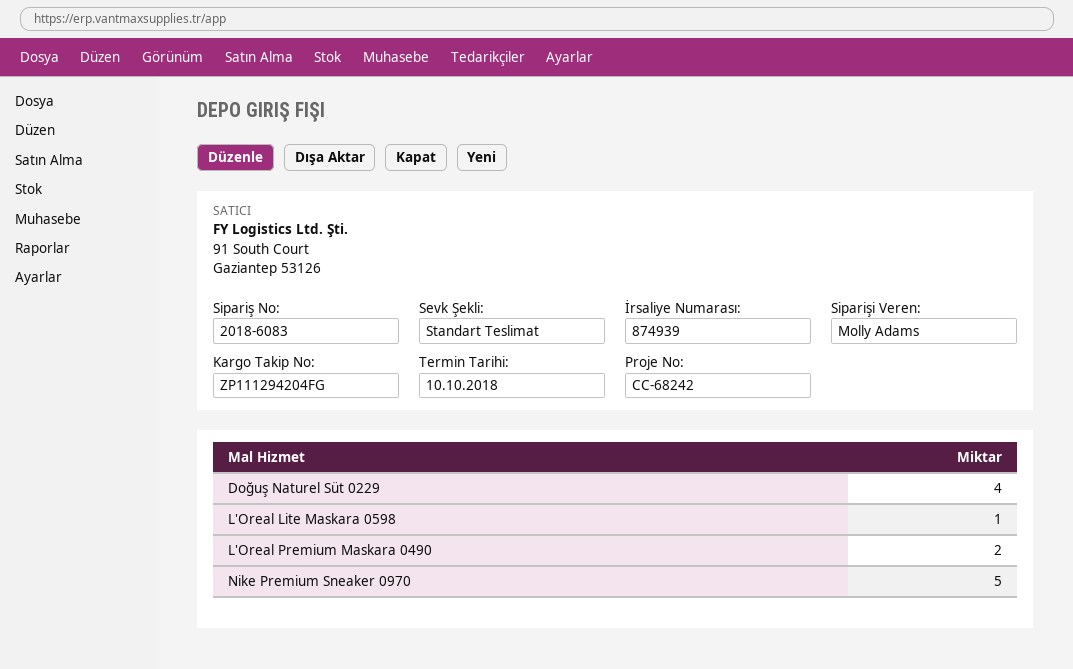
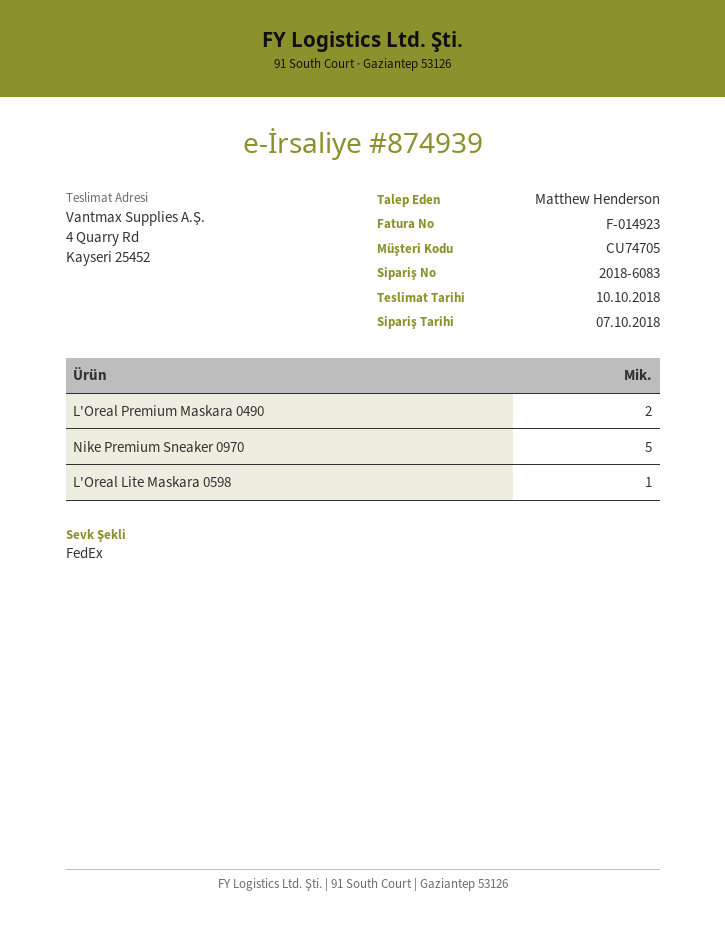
ordered by: Molly Adams -> Matthew Henderson
shipping method: standard -> FedEx
Doğuş Naturel Süt 0229: 4 -> none

